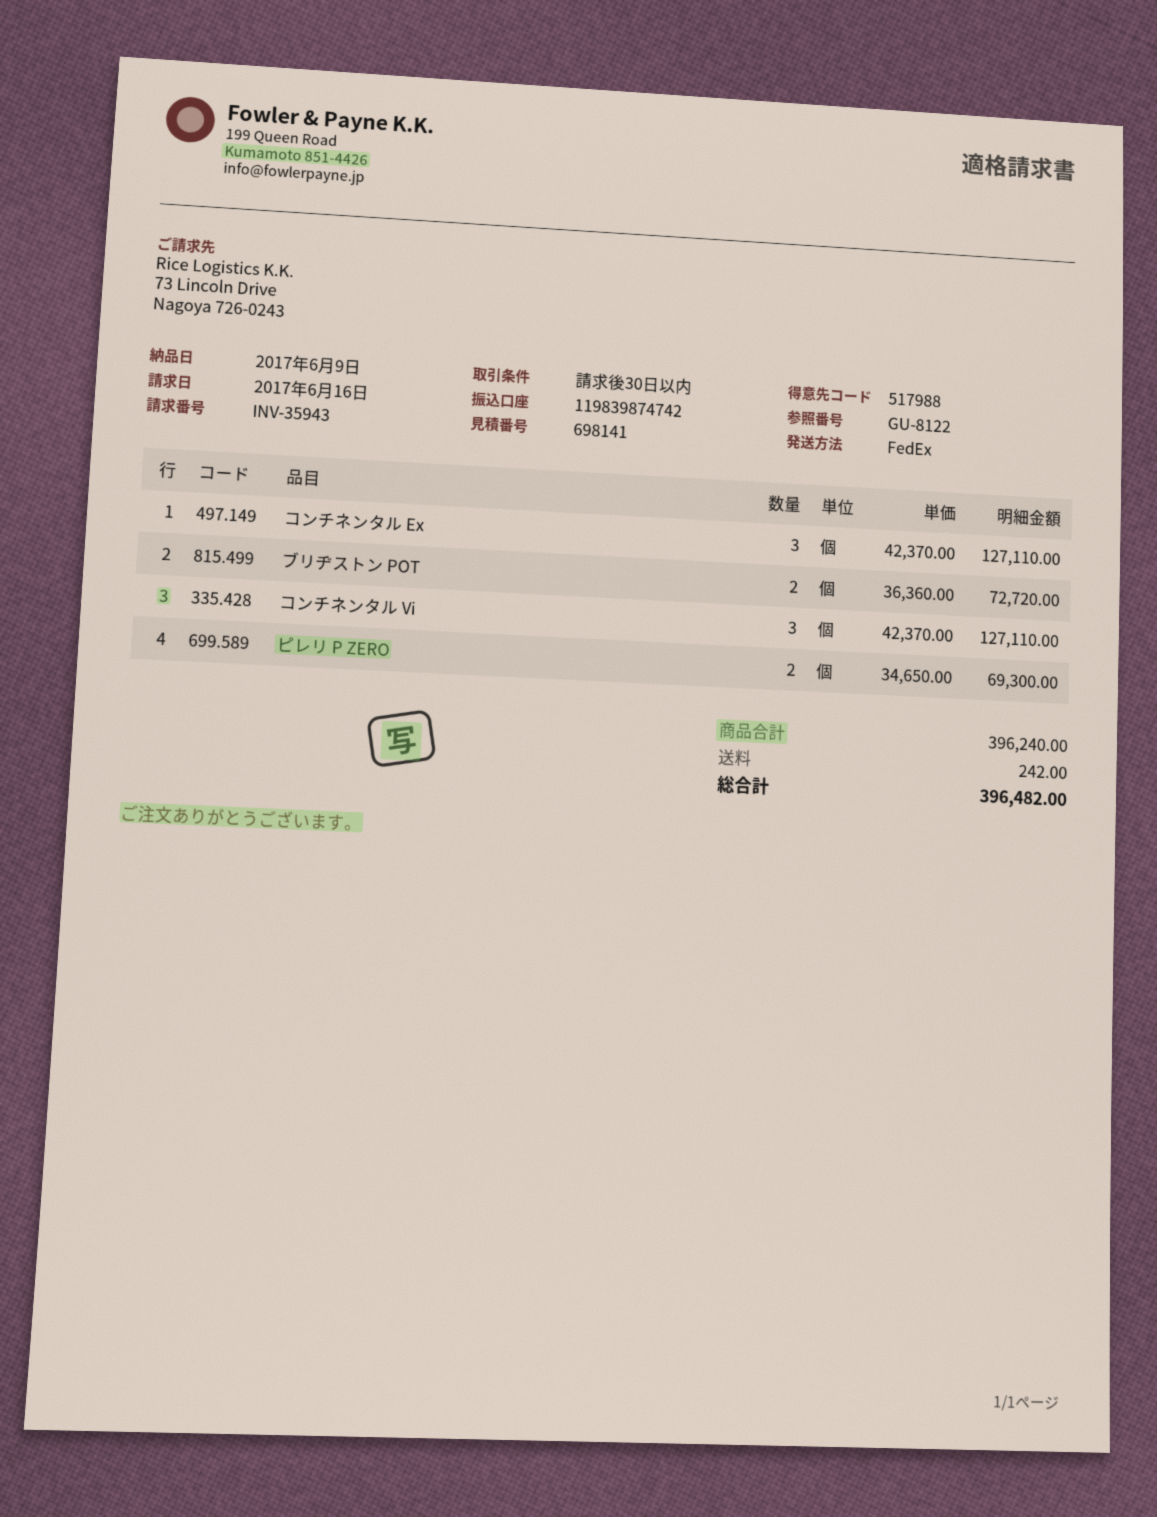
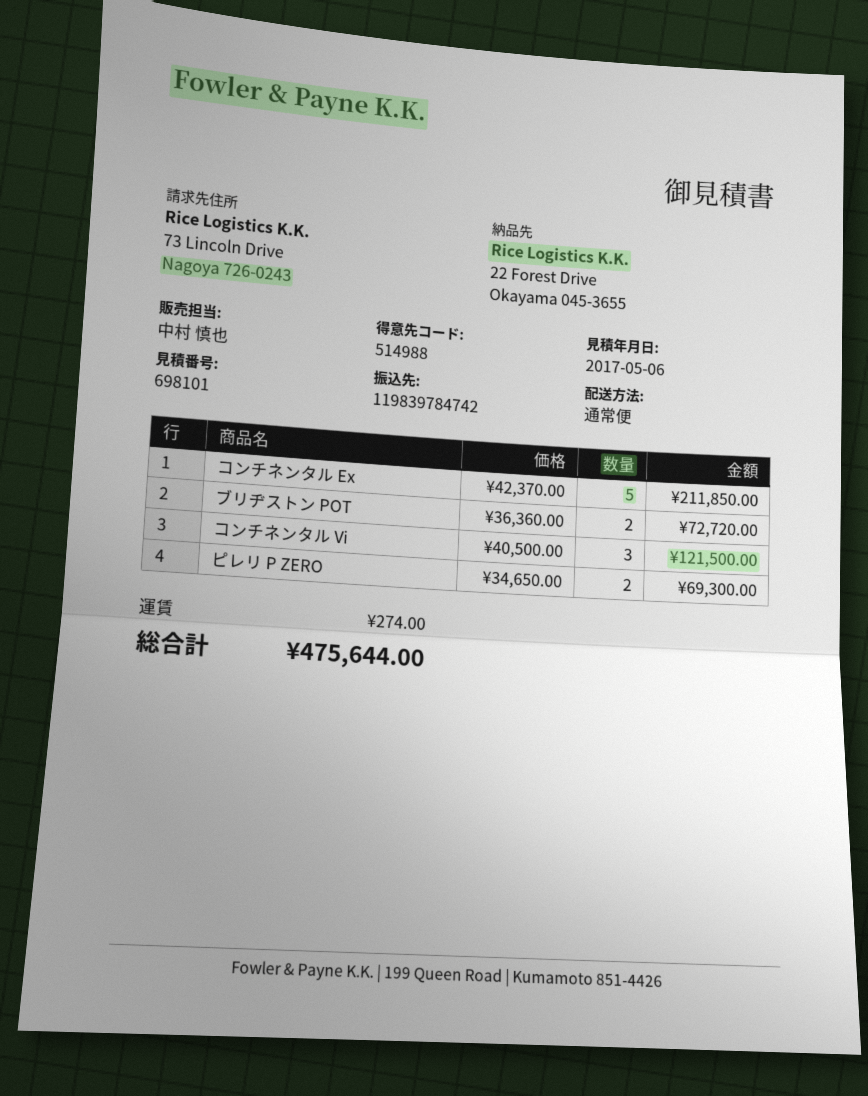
quote number: 698141 -> 698101
customer number: 517988 -> 514988
bank account: 119839874742 -> 119839784742
shipping method: FedEx -> standard
コンチネンタル Ex: 3 x 42370.00 = 127110.00 -> 5 x 42370.00 = 211850.00
コンチネンタル Vi: 3 x 42370.00 = 127110.00 -> 3 x 40500.00 = 121500.00
shipping: 242.00 -> 274.00
total: 396482.00 -> 475644.00

